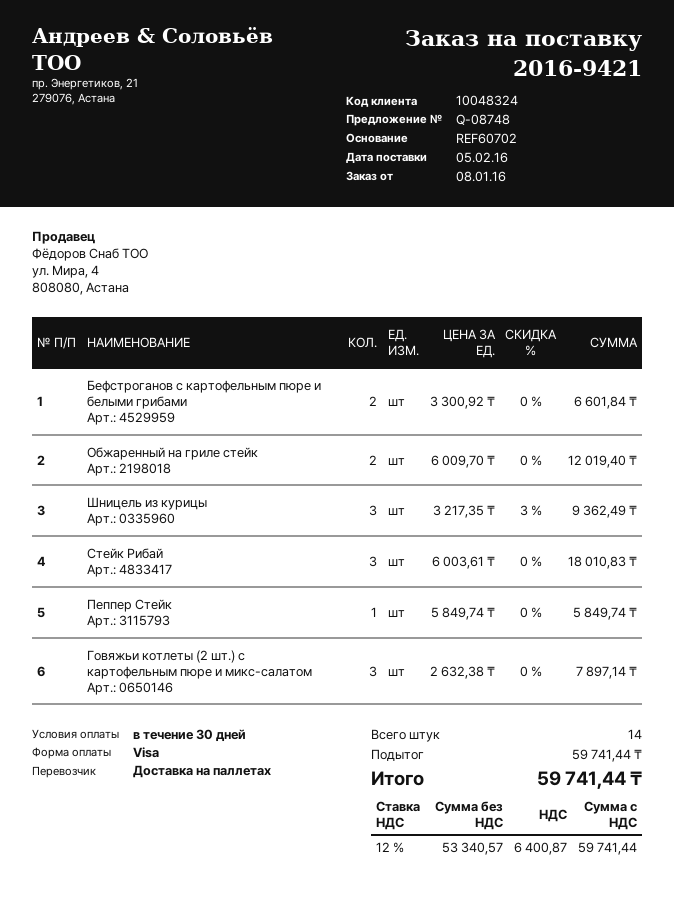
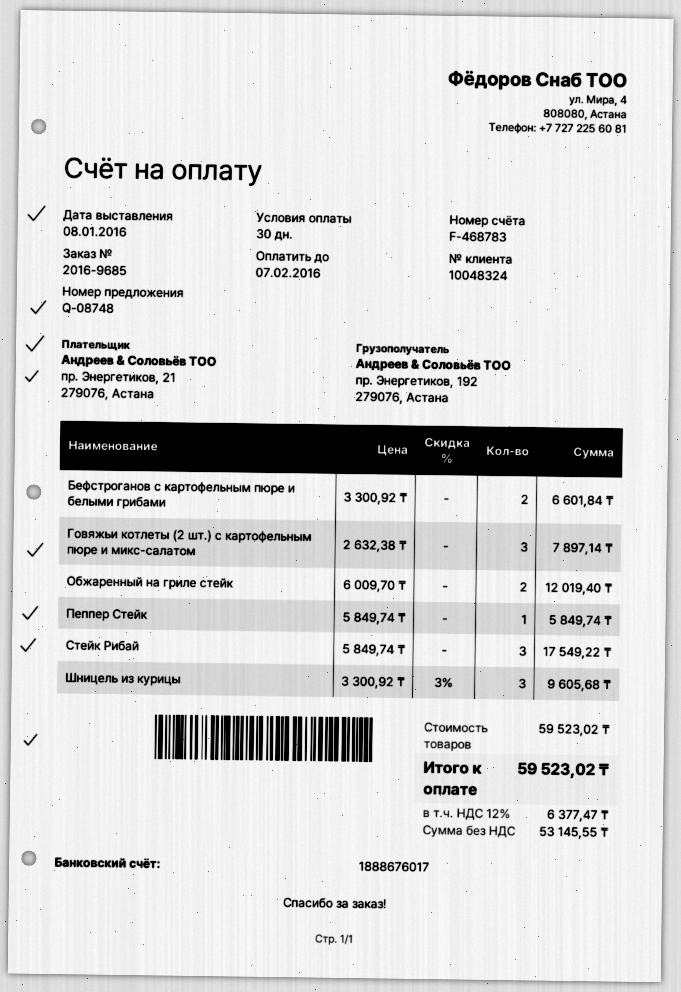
order number: 2016-9421 -> 2016-9685
Шницель из курицы: 3 x 3217.35 - 3% = 9362.49 -> 3 x 3300.92 - 3% = 9605.68
Стейк Рибай: 3 x 6003.61 = 18010.83 -> 3 x 5849.74 = 17549.22
subtotal: 59741.44 -> 59523.02
net: 53340.57 -> 53145.55
tax: 12% = 6400.87 -> 12% = 6377.47
total: 59741.44 -> 59523.02

